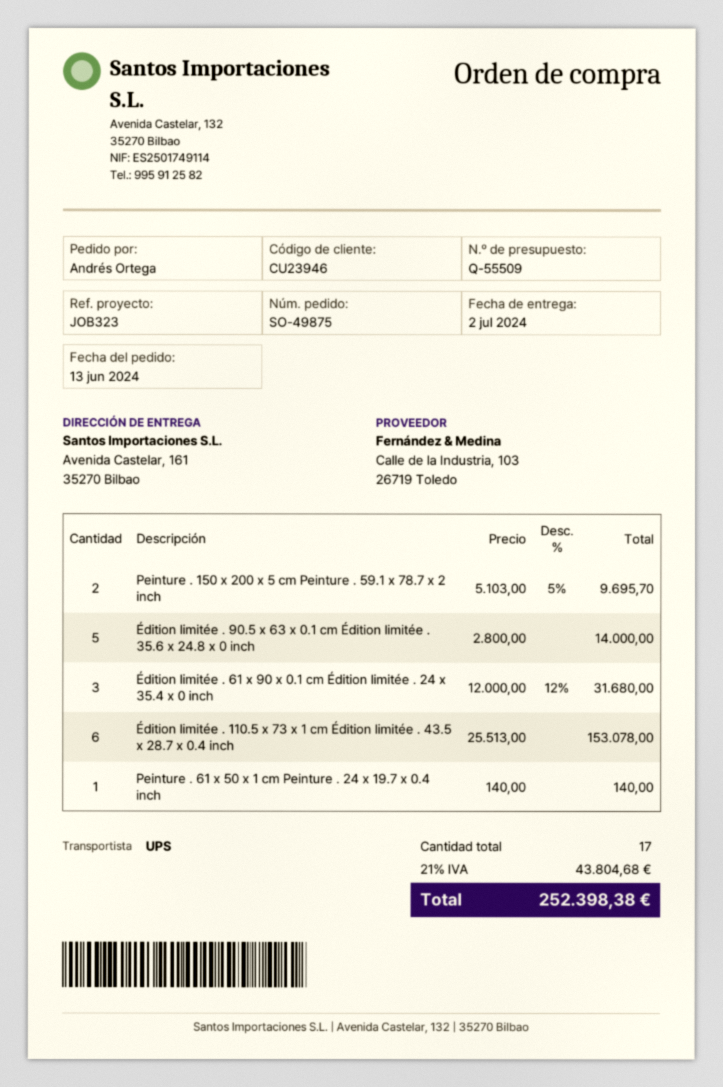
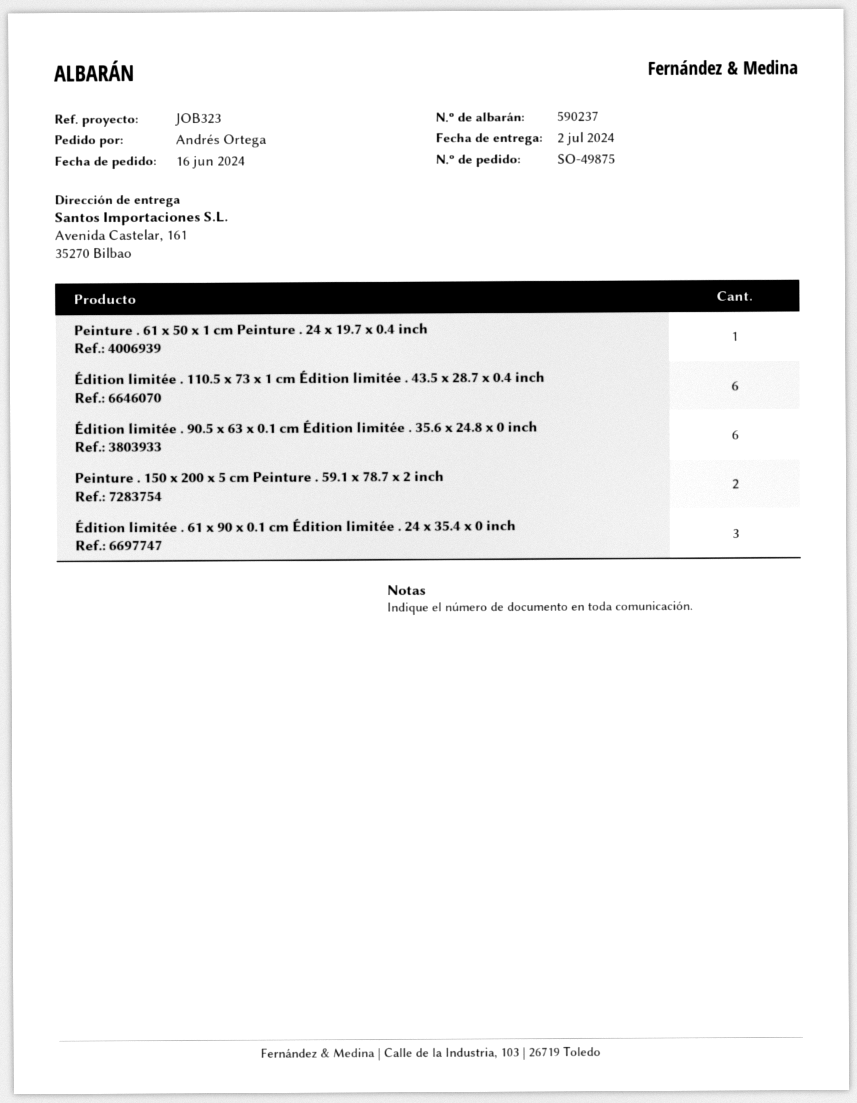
order date: 2024-06-13 -> 2024-06-16
Édition limitée . 90.5 x 63 x 0.1 cm Édition limitée . 35.6 x 24.8 x 0 inch: 5 -> 6

